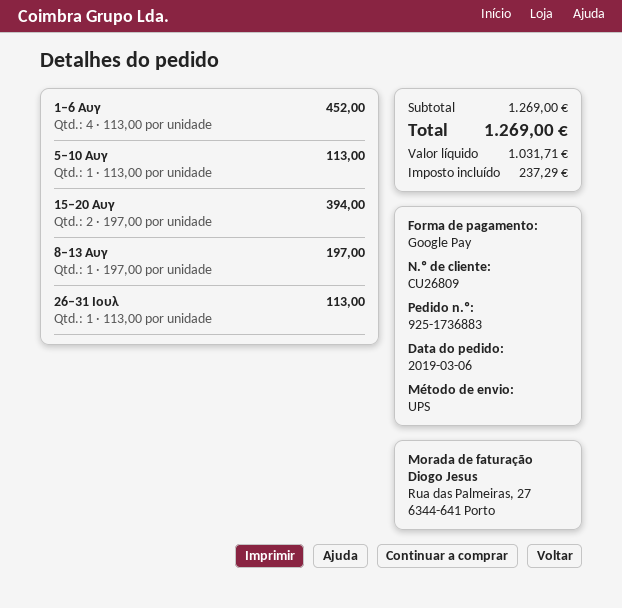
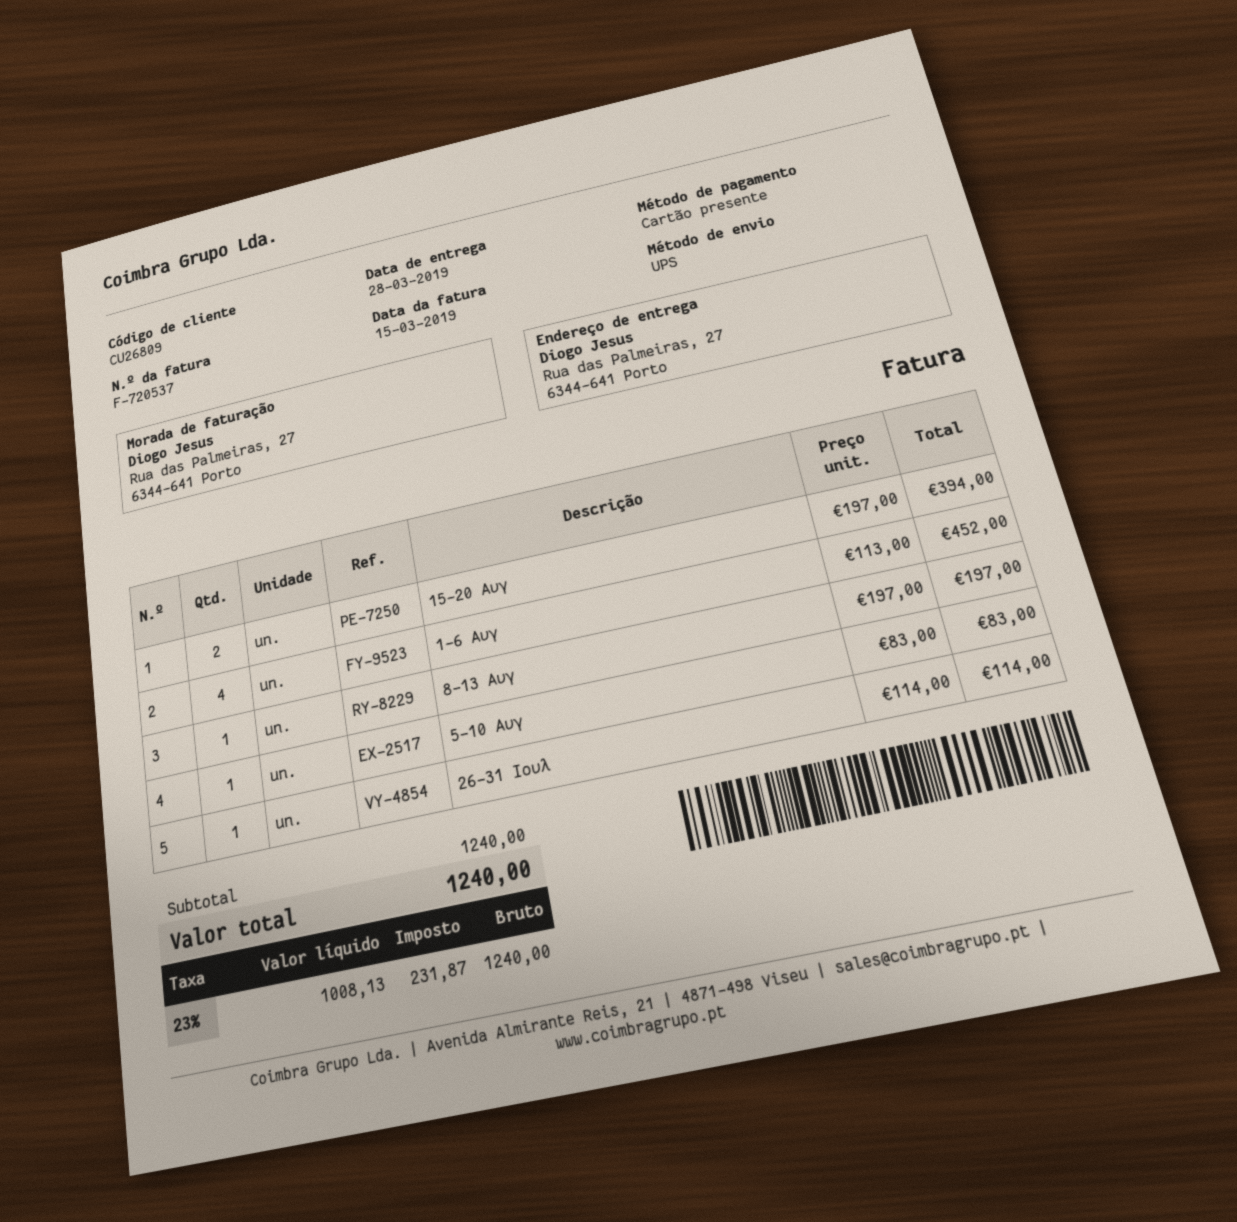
payment method: Google Pay -> gift card
5–10 Αυγ: 1 x 113.00 = 113.00 -> 1 x 83.00 = 83.00
26–31 Ιουλ: 1 x 113.00 = 113.00 -> 1 x 114.00 = 114.00
subtotal: 1269.00 -> 1240.00
net: 1031.71 -> 1008.13
tax: 237.29 -> 231.87
total: 1269.00 -> 1240.00

